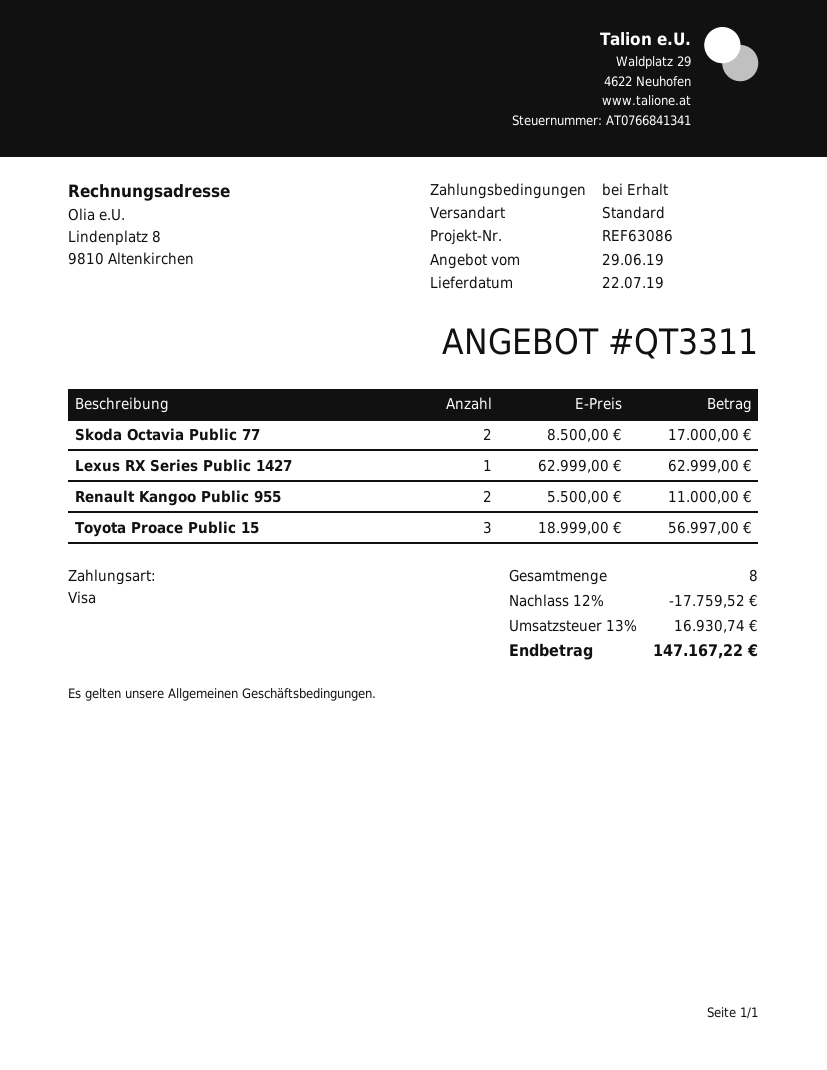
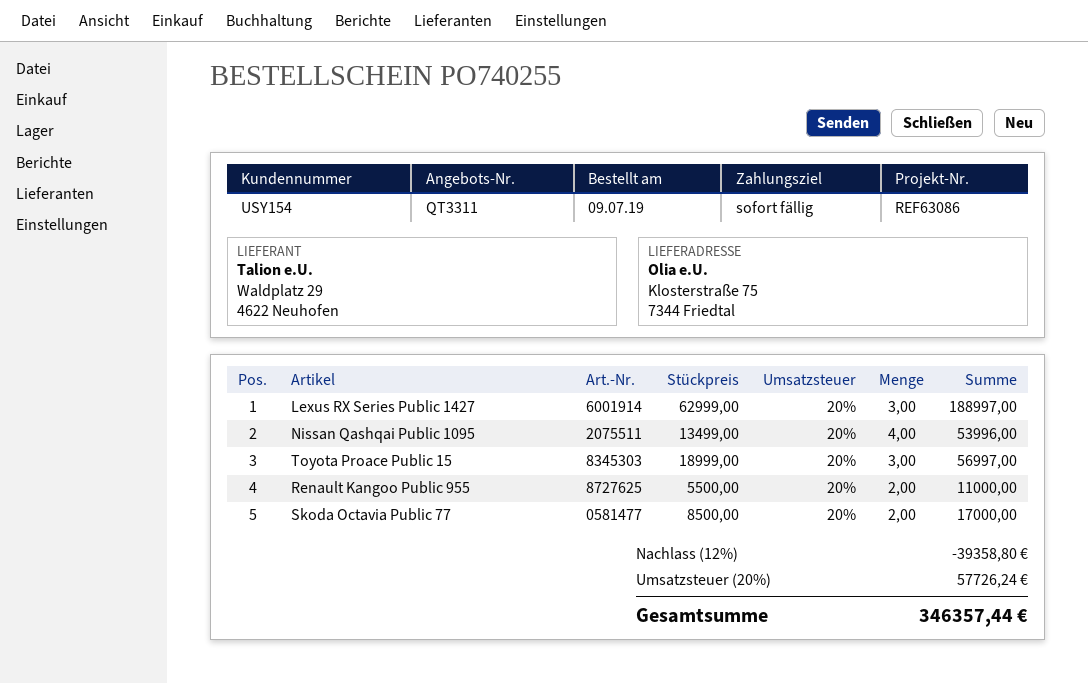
Lexus RX Series Public 1427: 1 x 62999.00 = 62999.00 -> 3 x 62999.00 = 188997.00
Nissan Qashqai Public 1095: none -> 4 x 13499.00 = 53996.00
discount: 12% = 17759.52 -> 12% = 39358.80
tax: 13% = 16930.74 -> 20% = 57726.24
total: 147167.22 -> 346357.44

